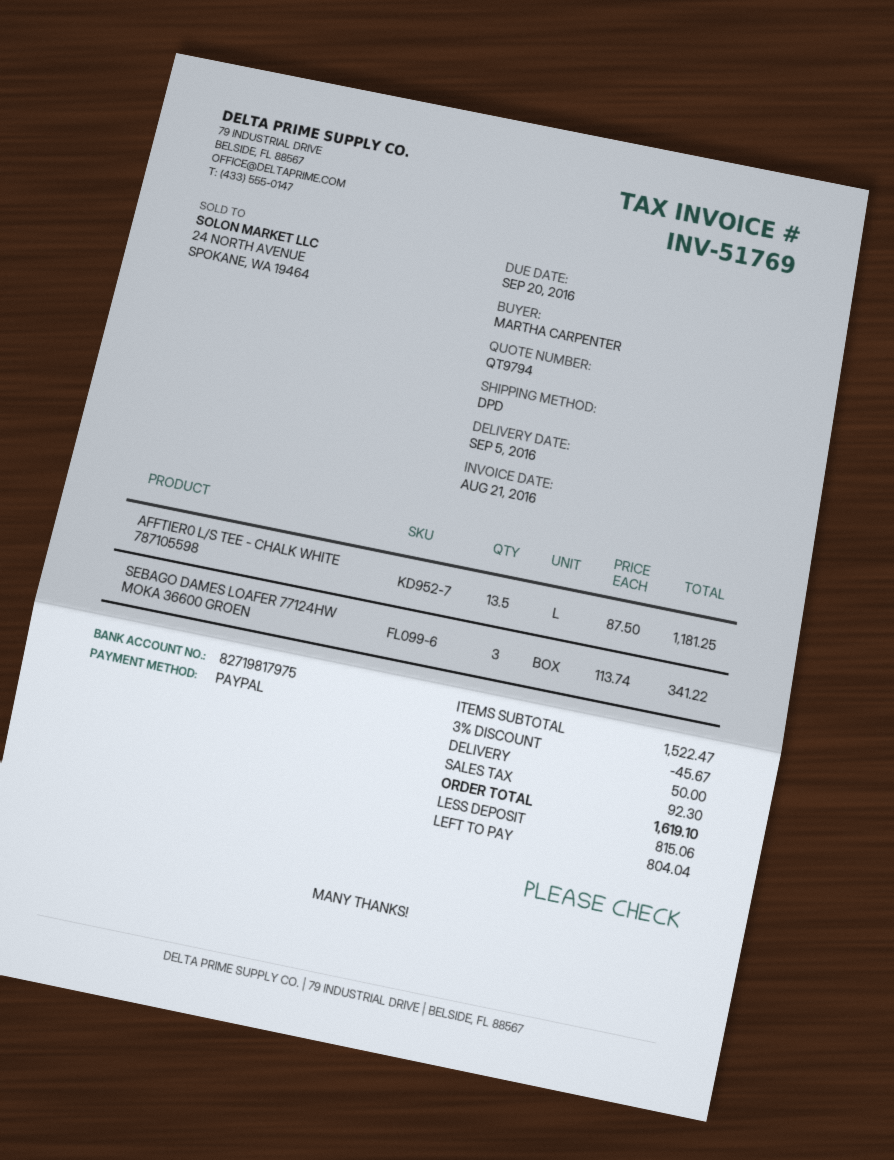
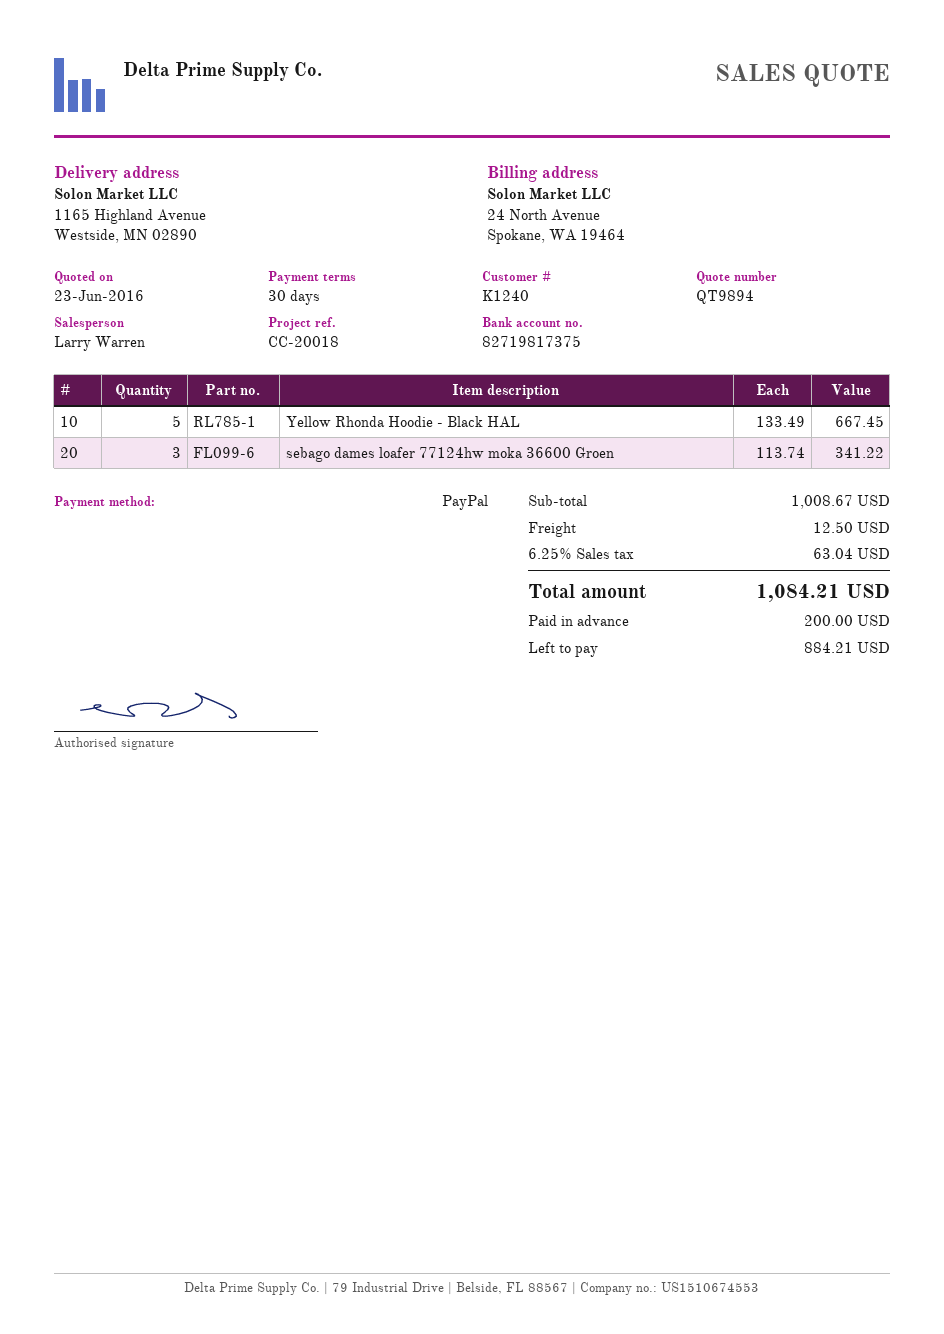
quote number: QT9794 -> QT9894
bank account: 82719817975 -> 82719817375
AFFTIER0 L/S TEE - CHALK WHITE 787105598: 13.5 x 87.50 = 1181.25 -> none
Yellow Rhonda Hoodie - Black HAL: none -> 5 x 133.49 = 667.45
subtotal: 1522.47 -> 1008.67
discount: 3% = 45.67 -> none
shipping: 50.00 -> 12.50
tax: 92.30 -> 63.04
total: 1619.10 -> 1084.21
deposit: 815.06 -> 200.00
balance: 804.04 -> 884.21

